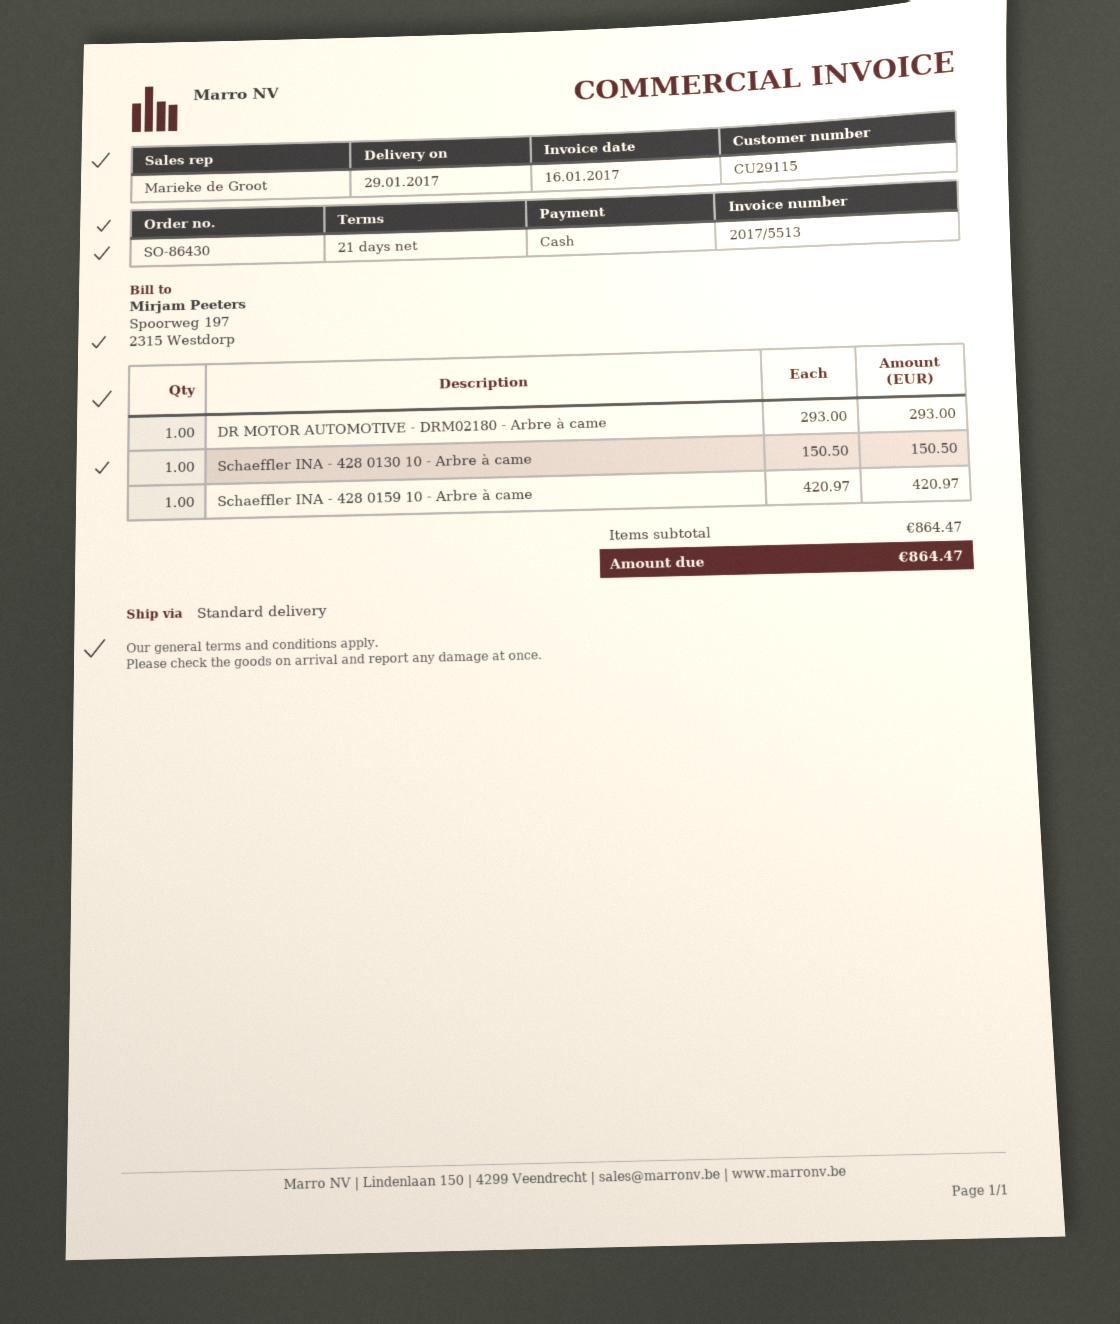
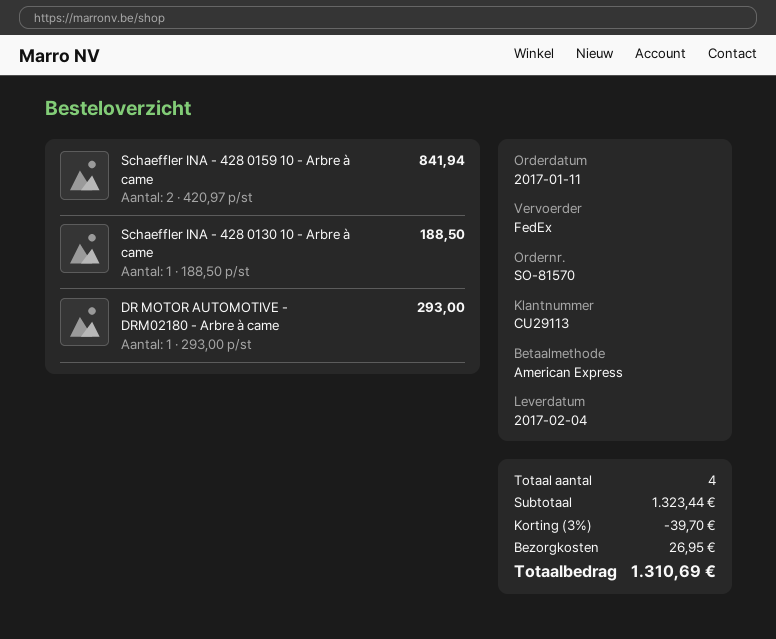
order number: SO-86430 -> SO-81570
delivery date: 2017-01-29 -> 2017-02-04
customer number: CU29115 -> CU29113
payment method: cash -> American Express
shipping method: standard -> FedEx
Schaeffler INA - 428 0130 10 - Arbre à came: 1 x 150.50 = 150.50 -> 1 x 188.50 = 188.50
Schaeffler INA - 428 0159 10 - Arbre à came: 1 x 420.97 = 420.97 -> 2 x 420.97 = 841.94
subtotal: 864.47 -> 1323.44
discount: none -> 3% = 39.70
shipping: none -> 26.95
total: 864.47 -> 1310.69

